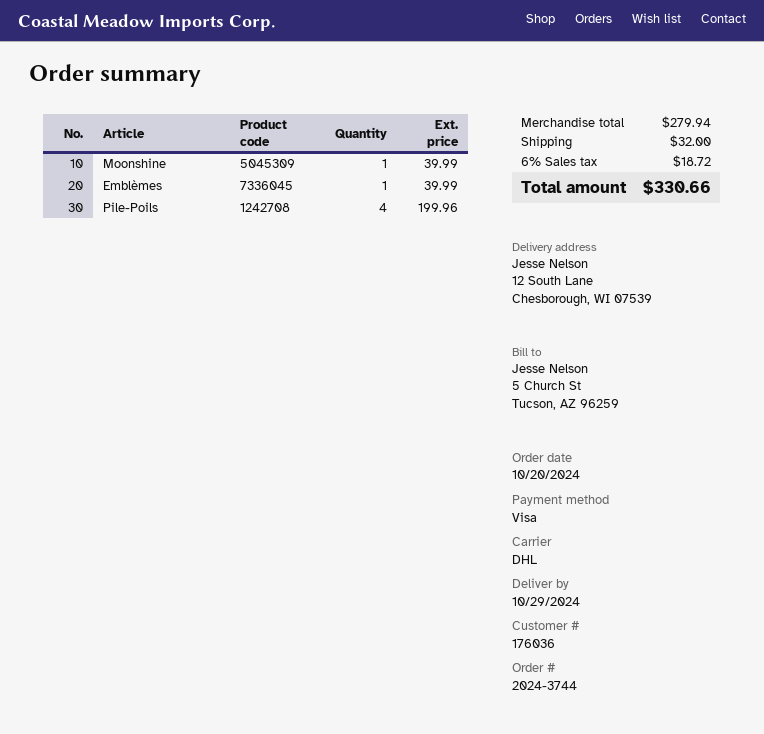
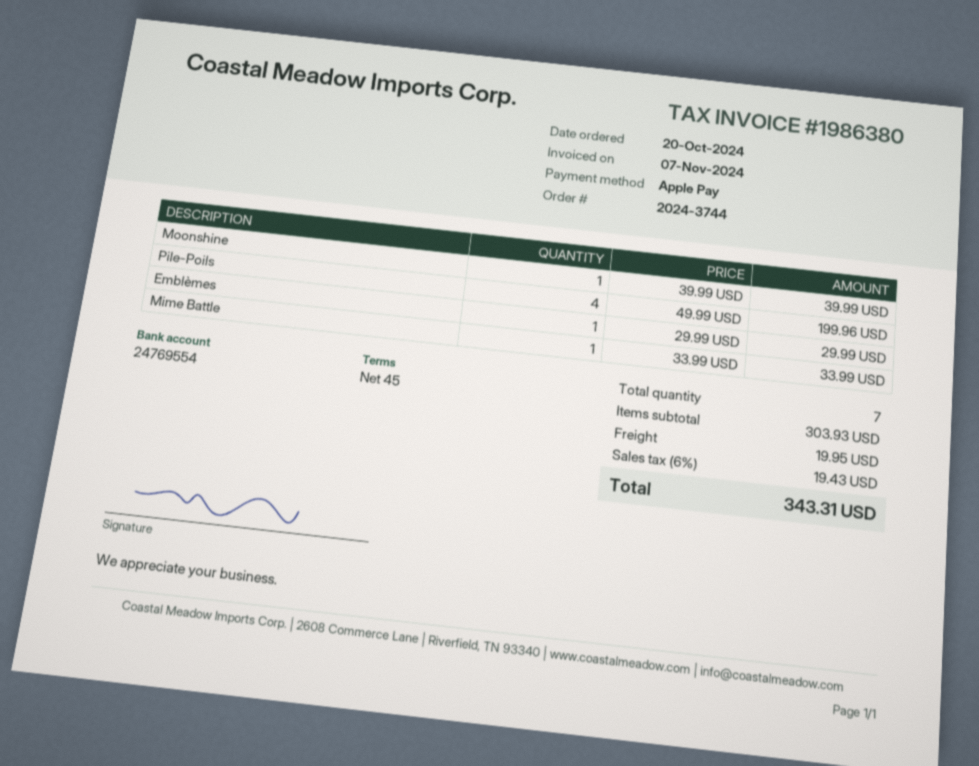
payment method: Visa -> Apple Pay
Emblèmes: 1 for 39.99 -> 1 for 29.99
Mime Battle: none -> 1 for 33.99
subtotal: 279.94 -> 303.93
shipping: 32.00 -> 19.95
tax: 6% = 18.72 -> 6% = 19.43
total: 330.66 -> 343.31

